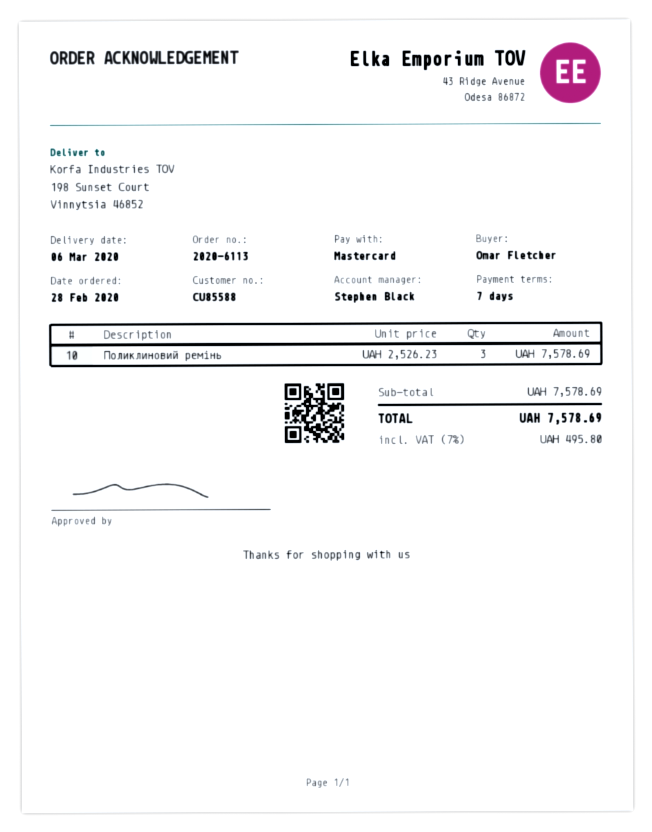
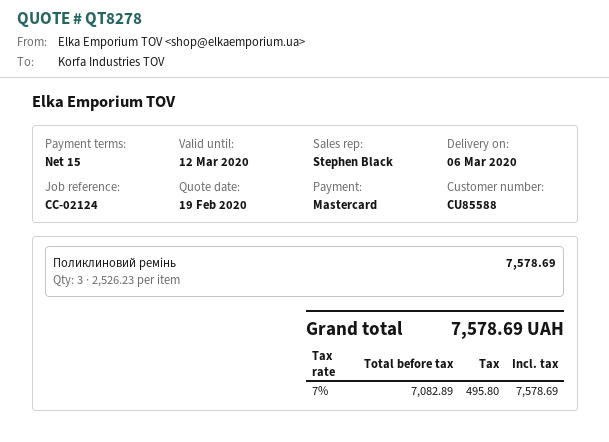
payment terms: 7 days -> 15 days

